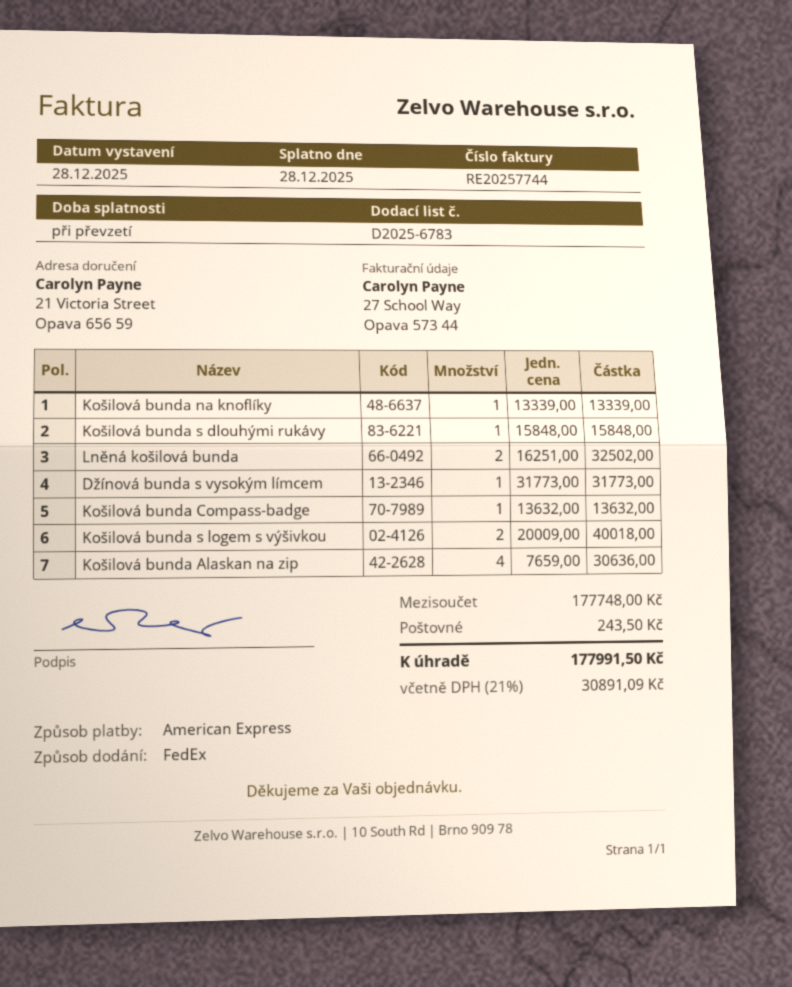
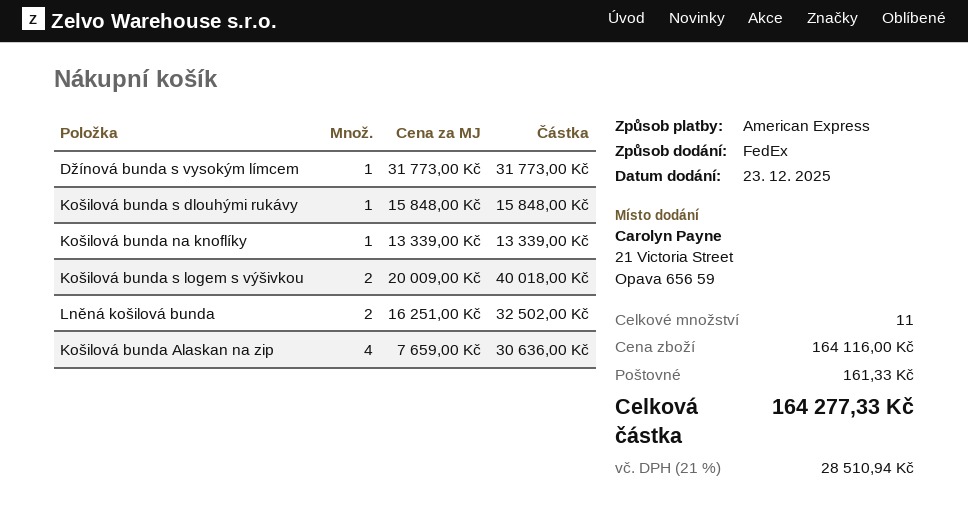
Košilová bunda Compass-badge: 1 x 13632.00 = 13632.00 -> none
subtotal: 177748.00 -> 164116.00
shipping: 243.50 -> 161.33
tax: 21% = 30891.09 -> 21% = 28510.94
total: 177991.50 -> 164277.33

